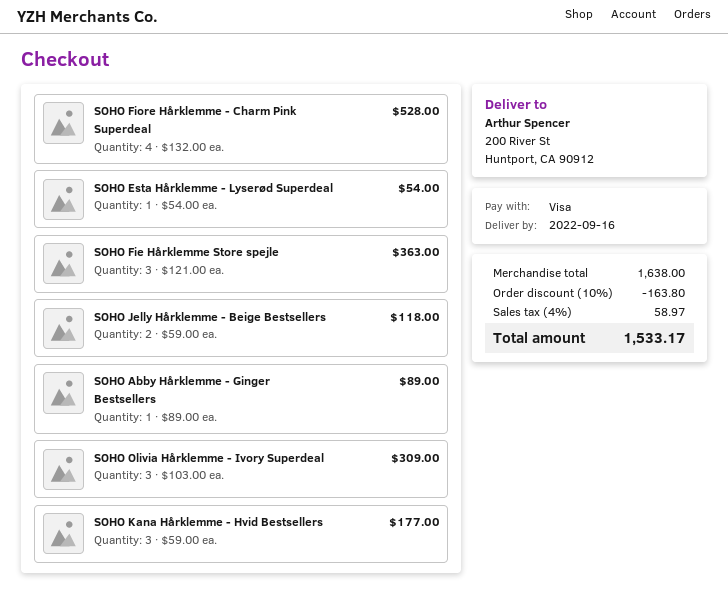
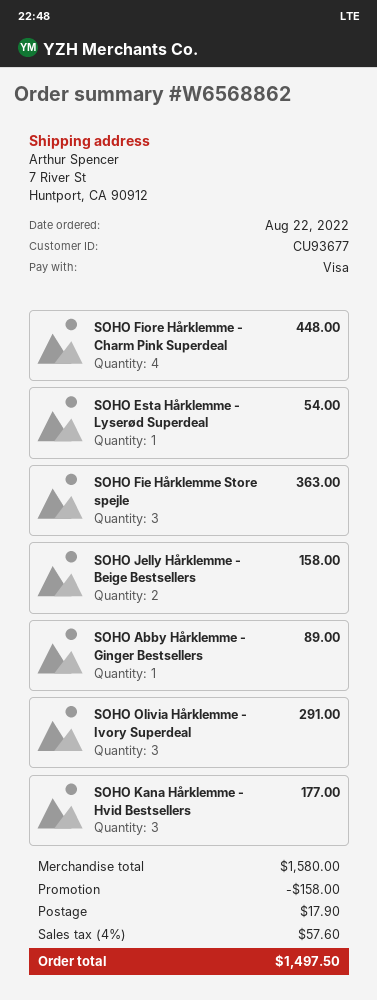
ship to: 200 River St, Huntport, CA 90912 -> 7 River St, Huntport, CA 90912
SOHO Fiore Hårklemme - Charm Pink Superdeal: 4 for 528.00 -> 4 for 448.00
SOHO Jelly Hårklemme - Beige Bestsellers: 2 for 118.00 -> 2 for 158.00
SOHO Olivia Hårklemme - Ivory Superdeal: 3 for 309.00 -> 3 for 291.00
subtotal: 1638.00 -> 1580.00
discount: 163.80 -> 158.00
shipping: none -> 17.90
tax: 4% = 58.97 -> 4% = 57.60
total: 1533.17 -> 1497.50

